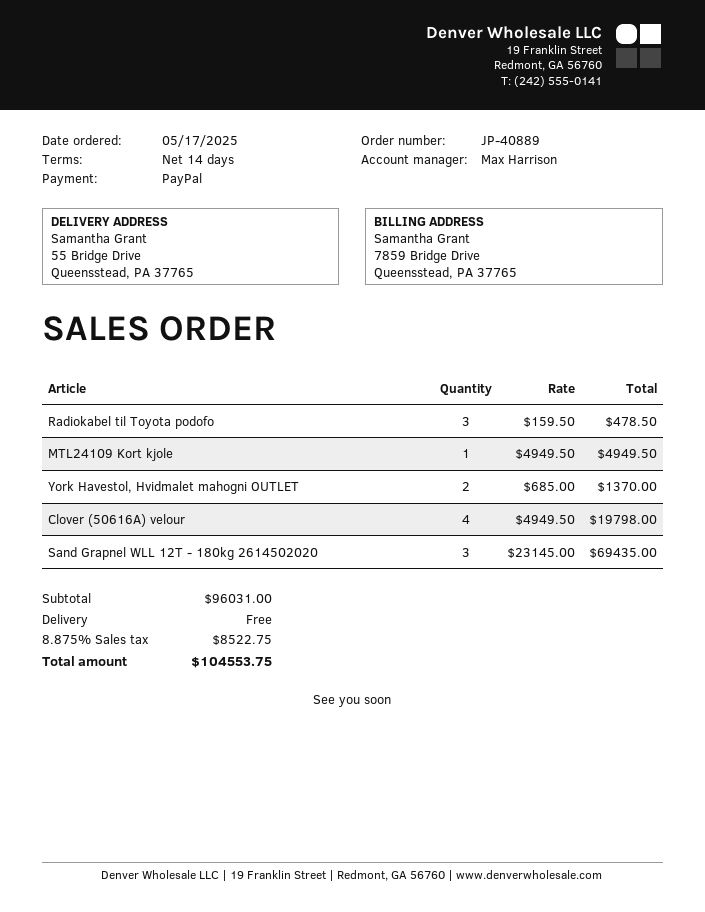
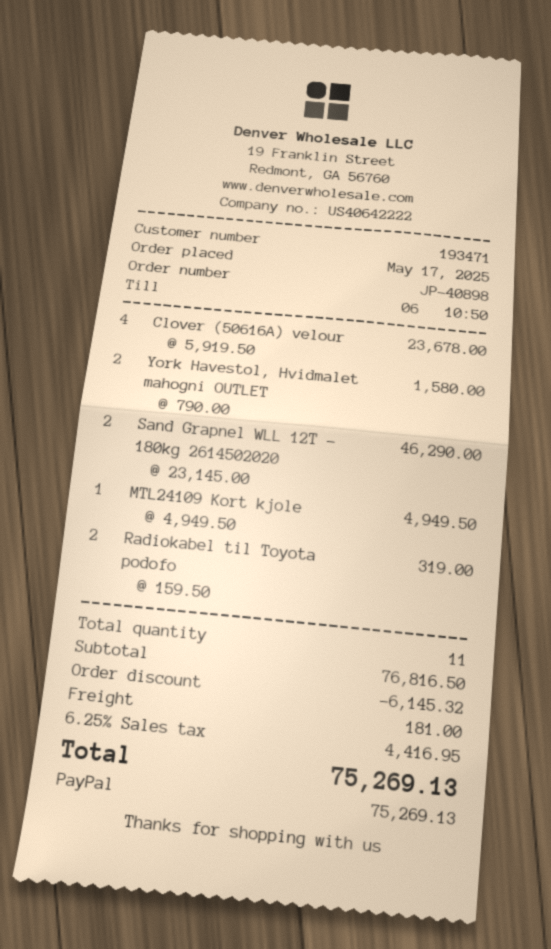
order number: JP-40889 -> JP-40898
Radiokabel til Toyota podofo: 3 x 159.50 = 478.50 -> 2 x 159.50 = 319.00
York Havestol, Hvidmalet mahogni OUTLET: 2 x 685.00 = 1370.00 -> 2 x 790.00 = 1580.00
Clover (50616A) velour: 4 x 4949.50 = 19798.00 -> 4 x 5919.50 = 23678.00
Sand Grapnel WLL 12T - 180kg 2614502020: 3 x 23145.00 = 69435.00 -> 2 x 23145.00 = 46290.00
subtotal: 96031.00 -> 76816.50
discount: none -> 6145.32
shipping: 0.00 -> 181.00
tax: 8.875% = 8522.75 -> 6.25% = 4416.95
total: 104553.75 -> 75269.13

